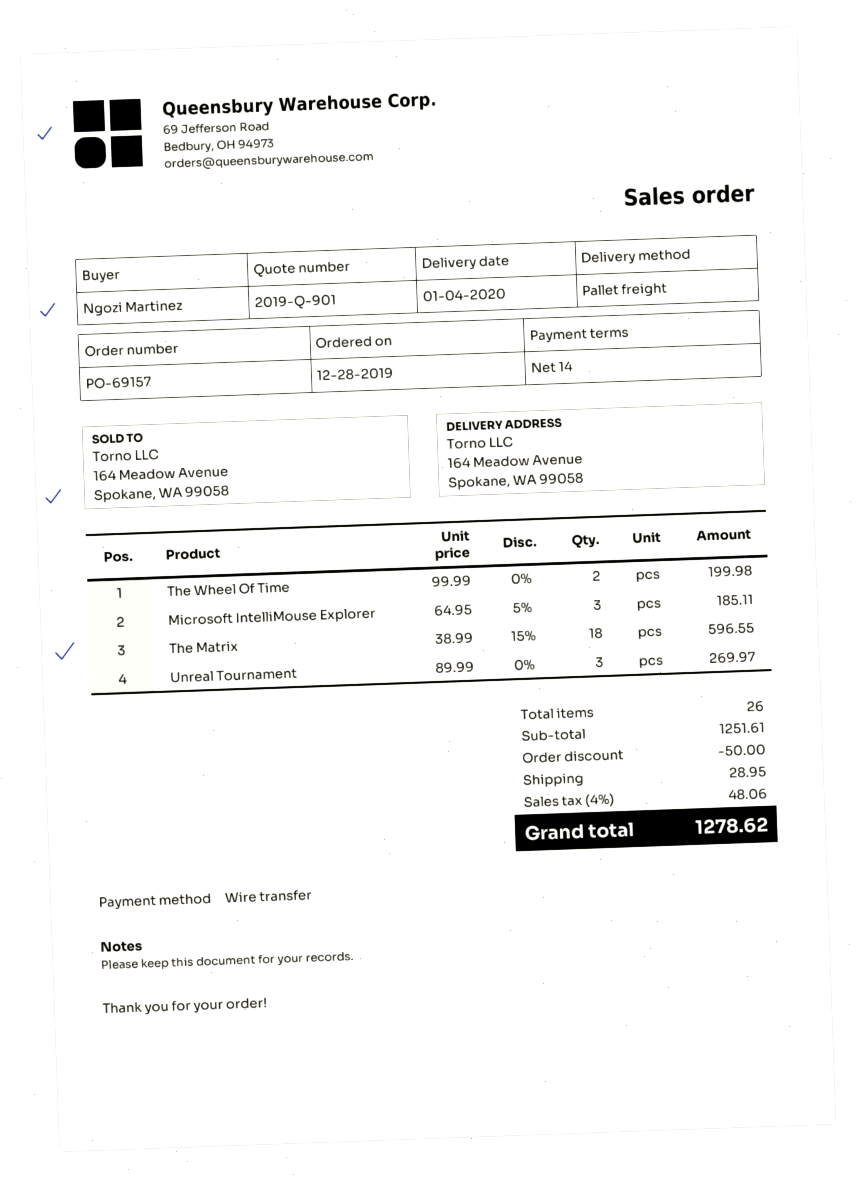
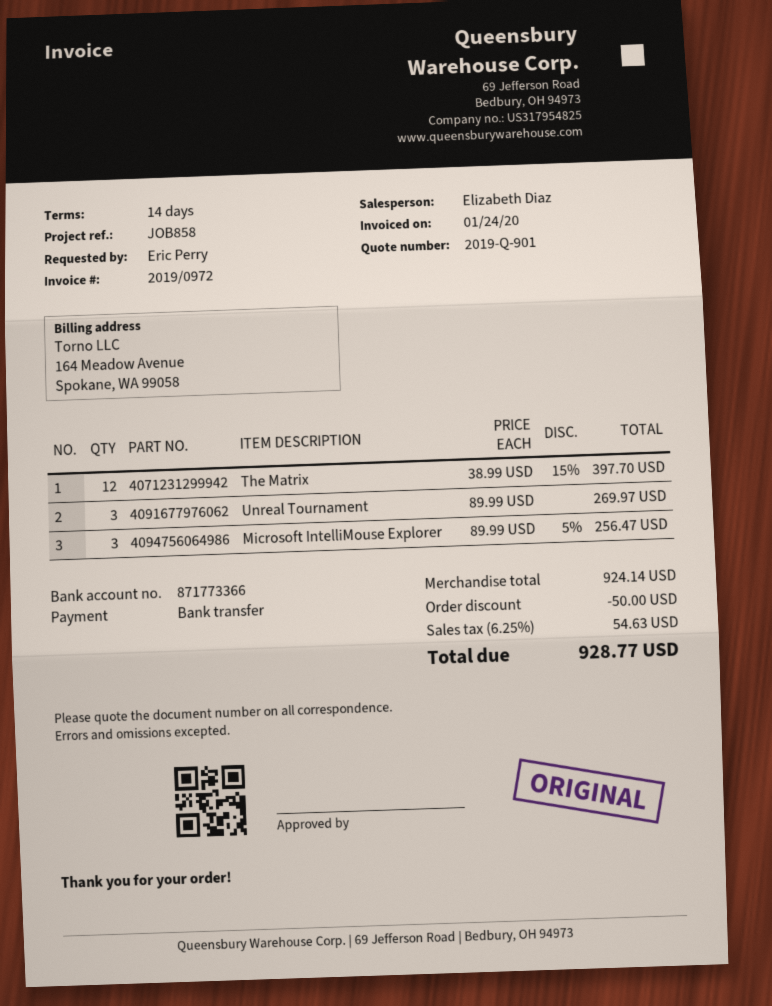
ordered by: Ngozi Martinez -> Eric Perry
The Wheel Of Time: 2 x 99.99 = 199.98 -> none
Microsoft IntelliMouse Explorer: 3 x 64.95 - 5% = 185.11 -> 3 x 89.99 - 5% = 256.47
The Matrix: 18 x 38.99 - 15% = 596.55 -> 12 x 38.99 - 15% = 397.70
subtotal: 1251.61 -> 924.14
shipping: 28.95 -> none
tax: 4% = 48.06 -> 6.25% = 54.63
total: 1278.62 -> 928.77

